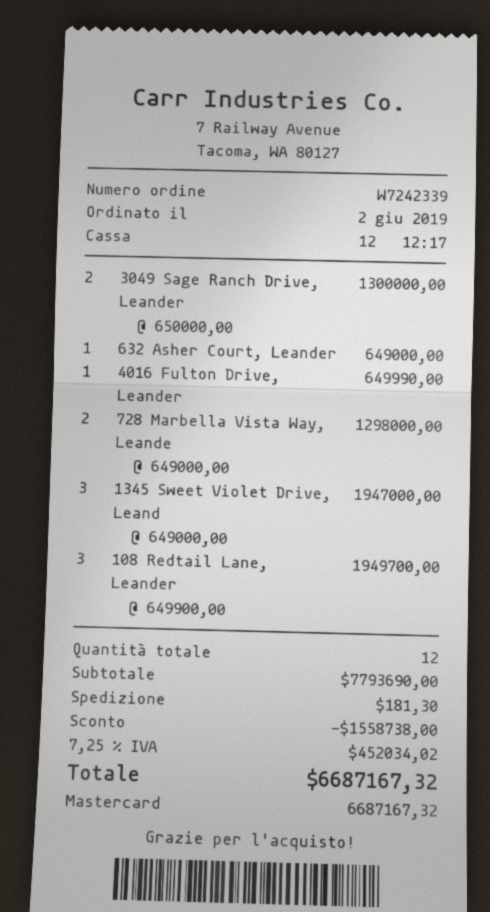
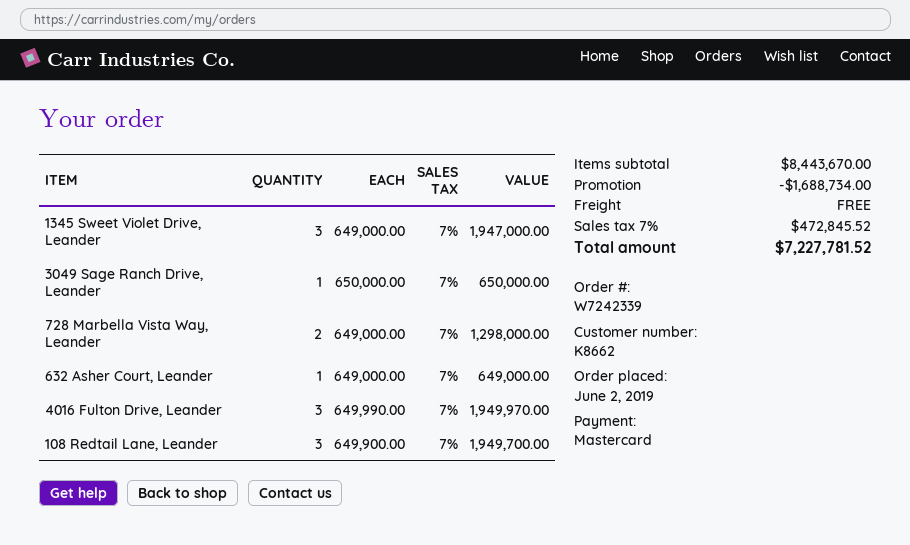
3049 Sage Ranch Drive, Leander: 2 x 650000.00 = 1300000.00 -> 1 x 650000.00 = 650000.00
4016 Fulton Drive, Leander: 1 x 649990.00 = 649990.00 -> 3 x 649990.00 = 1949970.00
subtotal: 7793690.00 -> 8443670.00
discount: 1558738.00 -> 1688734.00
shipping: 181.30 -> 0.00
tax: 7.25% = 452034.02 -> 7% = 472845.52
total: 6687167.32 -> 7227781.52

